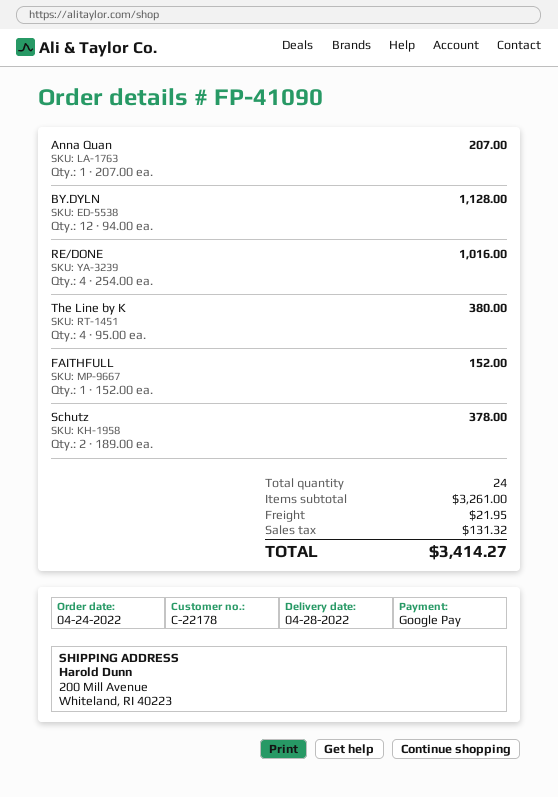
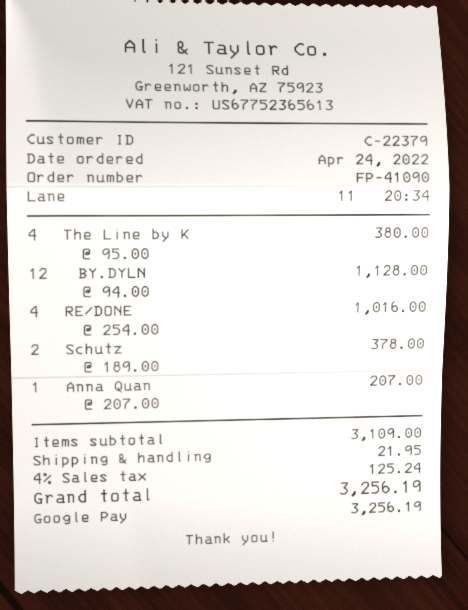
customer number: C-22178 -> C-22379
FAITHFULL: 1 x 152.00 = 152.00 -> none
subtotal: 3261.00 -> 3109.00
tax: 131.32 -> 125.24
total: 3414.27 -> 3256.19

